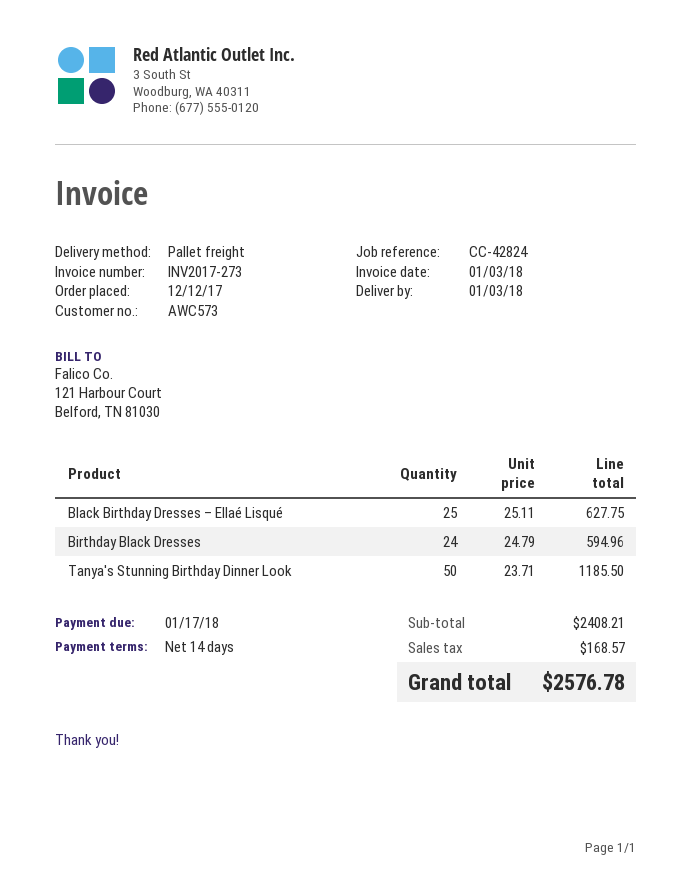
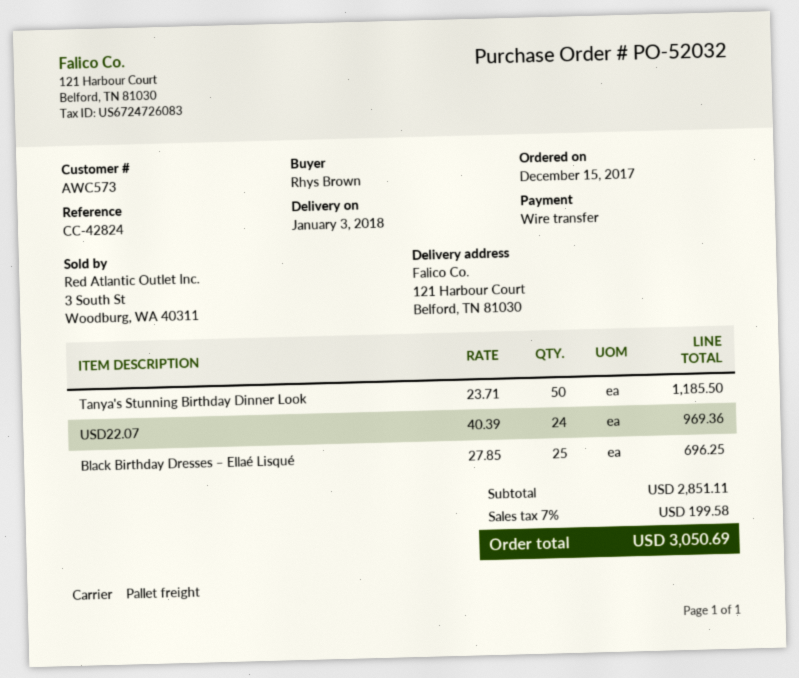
order date: 2017-12-12 -> 2017-12-15
Black Birthday Dresses – Ellaé Lisqué: 25 x 25.11 = 627.75 -> 25 x 27.85 = 696.25
Birthday Black Dresses: 24 x 24.79 = 594.96 -> none
USD22.07: none -> 24 x 40.39 = 969.36
subtotal: 2408.21 -> 2851.11
tax: 168.57 -> 199.58
total: 2576.78 -> 3050.69

